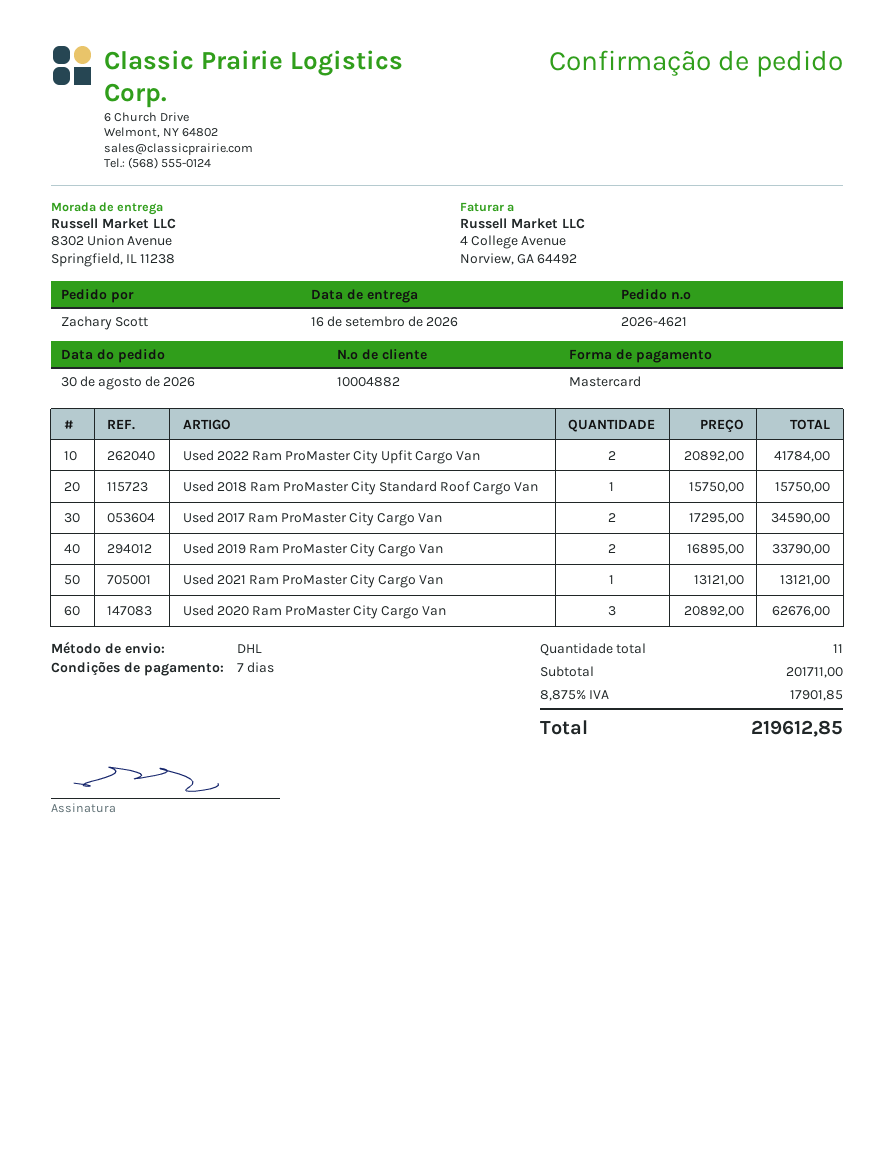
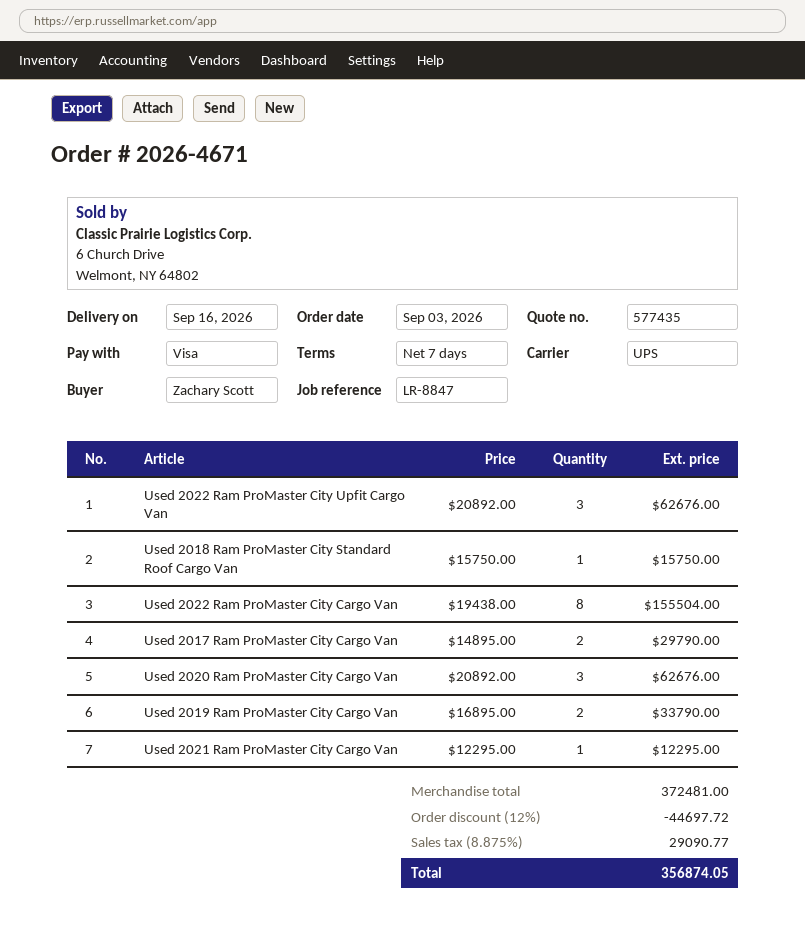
order number: 2026-4621 -> 2026-4671
order date: 2026-08-30 -> 2026-09-03
payment method: Mastercard -> Visa
shipping method: DHL -> UPS
Used 2022 Ram ProMaster City Upfit Cargo Van: 2 x 20892.00 = 41784.00 -> 3 x 20892.00 = 62676.00
Used 2017 Ram ProMaster City Cargo Van: 2 x 17295.00 = 34590.00 -> 2 x 14895.00 = 29790.00
Used 2021 Ram ProMaster City Cargo Van: 1 x 13121.00 = 13121.00 -> 1 x 12295.00 = 12295.00
Used 2022 Ram ProMaster City Cargo Van: none -> 8 x 19438.00 = 155504.00
subtotal: 201711.00 -> 372481.00
discount: none -> 12% = 44697.72
tax: 8.875% = 17901.85 -> 8.875% = 29090.77
total: 219612.85 -> 356874.05

